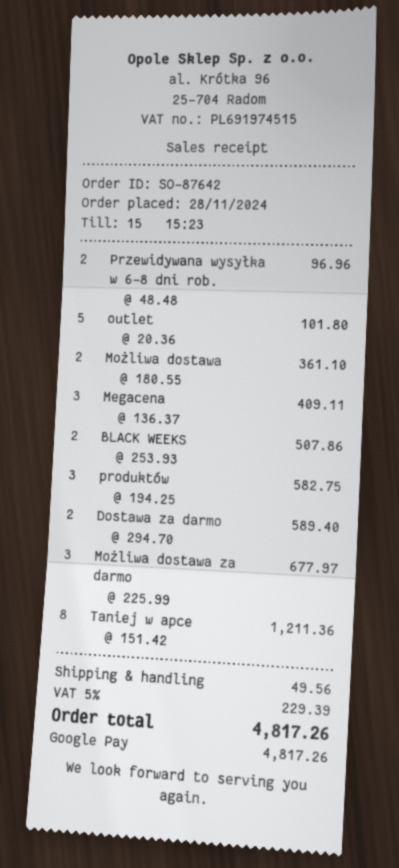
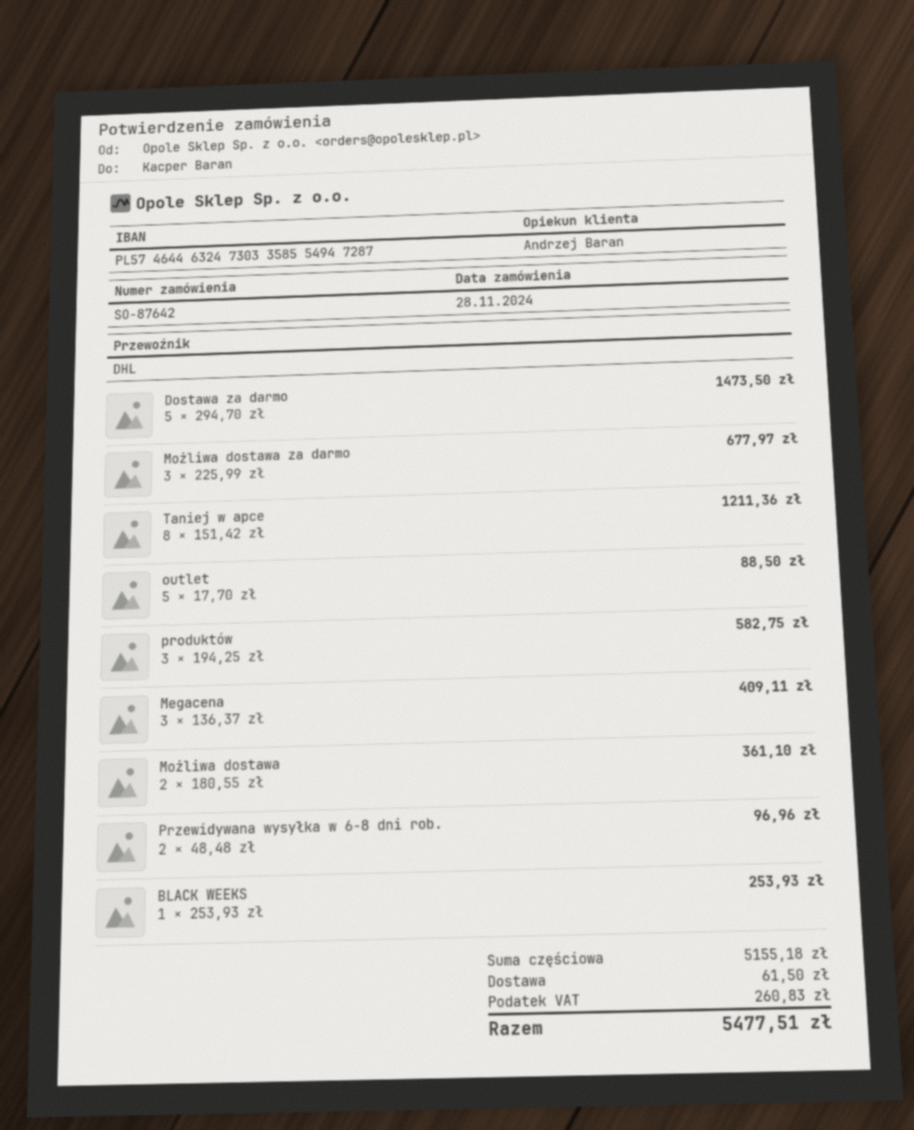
outlet: 5 x 20.36 = 101.80 -> 5 x 17.70 = 88.50
BLACK WEEKS: 2 x 253.93 = 507.86 -> 1 x 253.93 = 253.93
Dostawa za darmo: 2 x 294.70 = 589.40 -> 5 x 294.70 = 1473.50
shipping: 49.56 -> 61.50
tax: 229.39 -> 260.83
total: 4817.26 -> 5477.51

